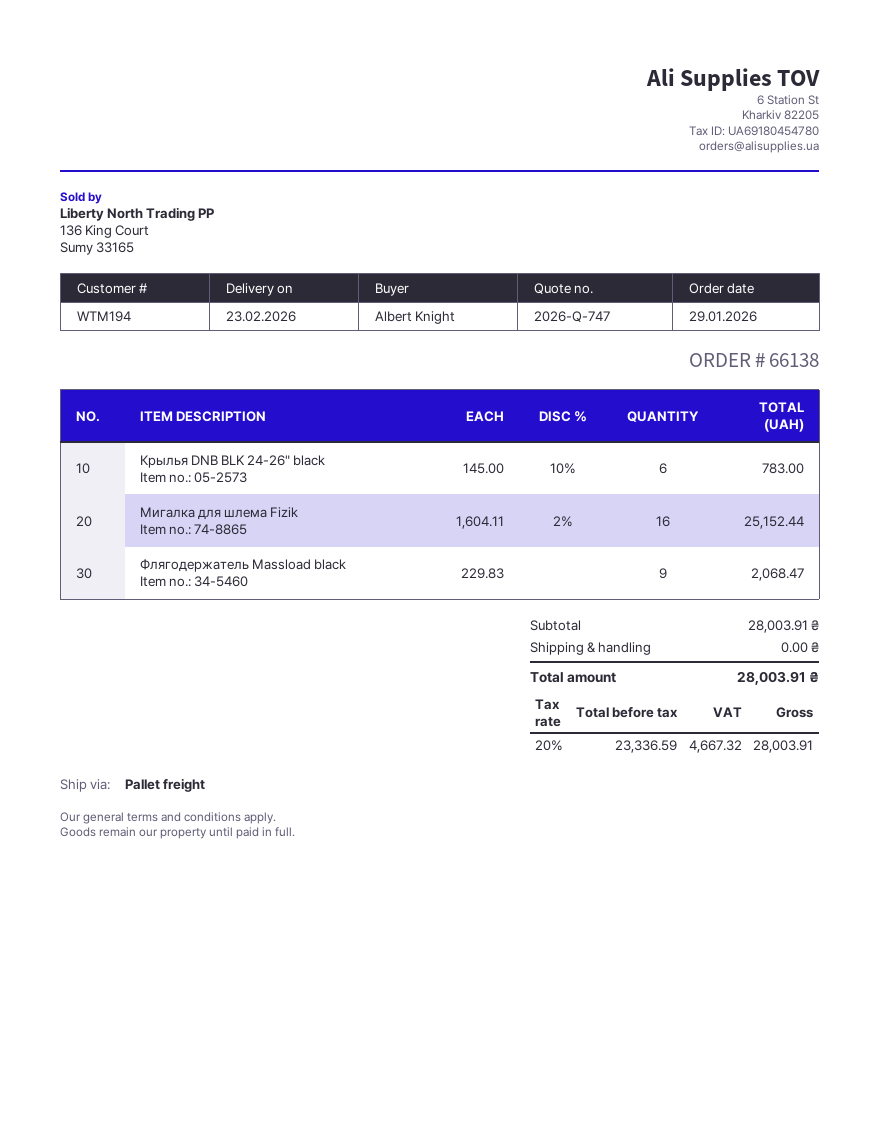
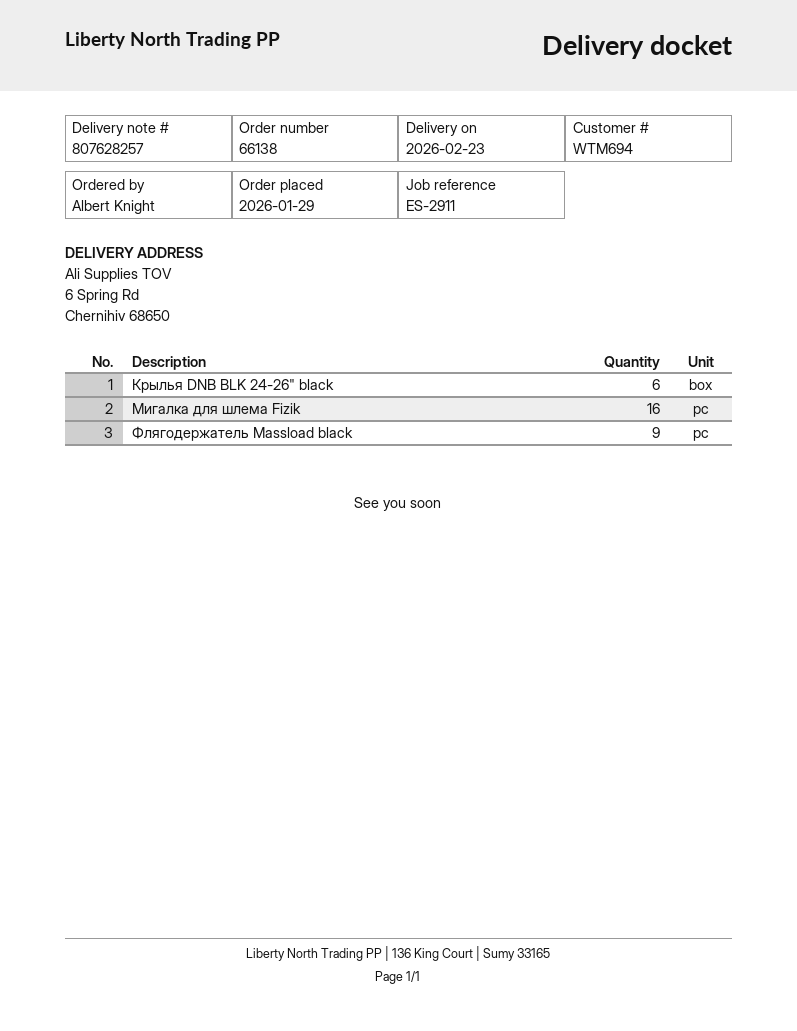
customer number: WTM194 -> WTM694

